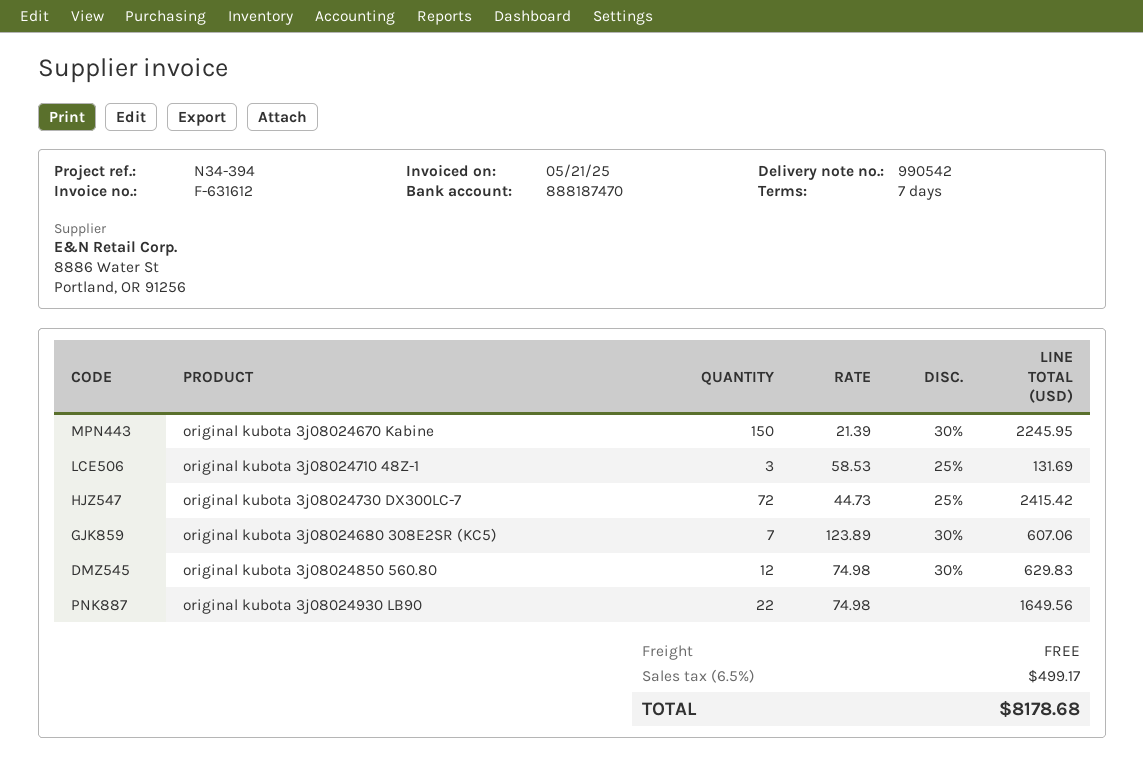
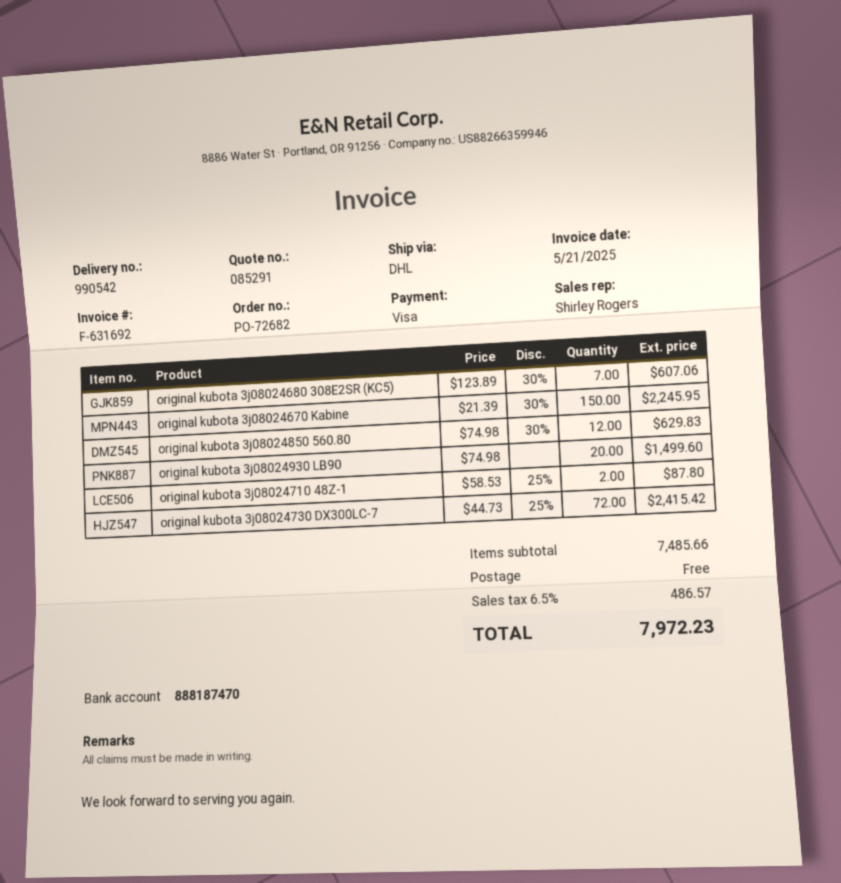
invoice number: F-631612 -> F-631692
original kubota 3j08024710 48Z-1: 3 x 58.53 - 25% = 131.69 -> 2 x 58.53 - 25% = 87.80
original kubota 3j08024930 LB90: 22 x 74.98 = 1649.56 -> 20 x 74.98 = 1499.60
tax: 6.5% = 499.17 -> 6.5% = 486.57
total: 8178.68 -> 7972.23

